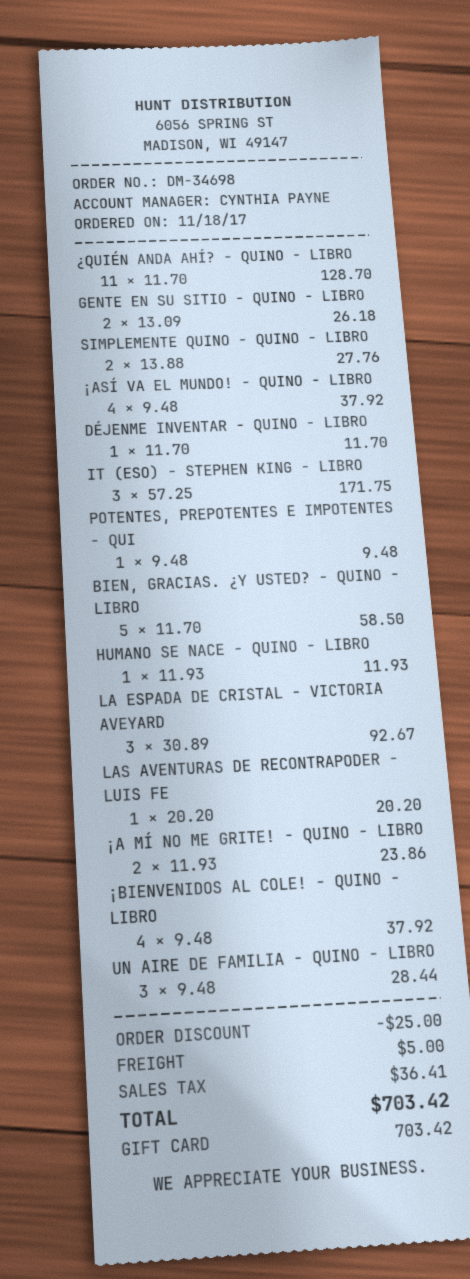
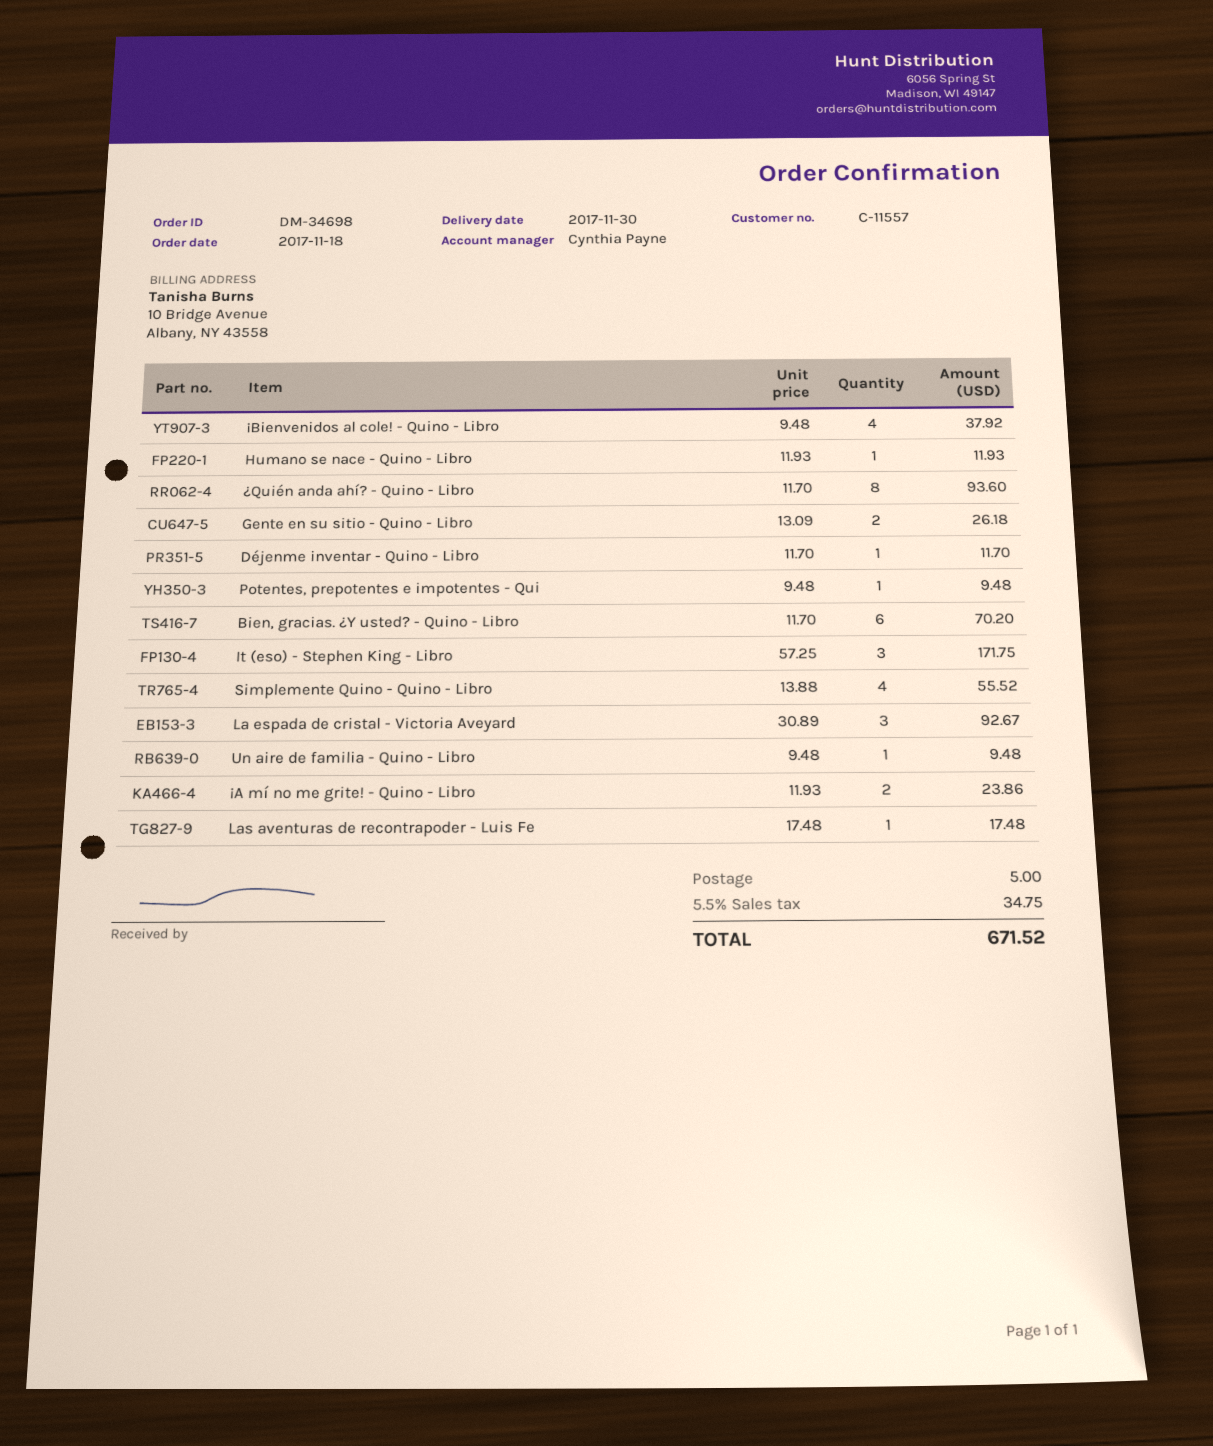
¿QUIÉN ANDA AHÍ? - QUINO - LIBRO: 11 x 11.70 = 128.70 -> 8 x 11.70 = 93.60
SIMPLEMENTE QUINO - QUINO - LIBRO: 2 x 13.88 = 27.76 -> 4 x 13.88 = 55.52
¡ASÍ VA EL MUNDO! - QUINO - LIBRO: 4 x 9.48 = 37.92 -> none
BIEN, GRACIAS. ¿Y USTED? - QUINO - LIBRO: 5 x 11.70 = 58.50 -> 6 x 11.70 = 70.20
LAS AVENTURAS DE RECONTRAPODER - LUIS FE: 1 x 20.20 = 20.20 -> 1 x 17.48 = 17.48
UN AIRE DE FAMILIA - QUINO - LIBRO: 3 x 9.48 = 28.44 -> 1 x 9.48 = 9.48
discount: 25.00 -> none
tax: 36.41 -> 34.75
total: 703.42 -> 671.52

